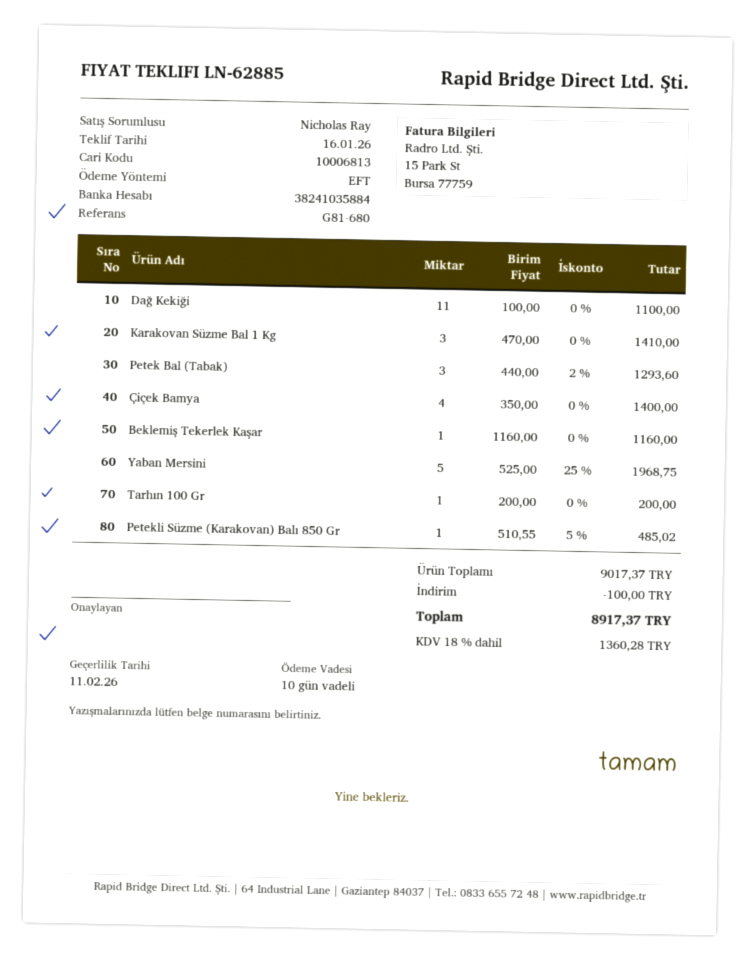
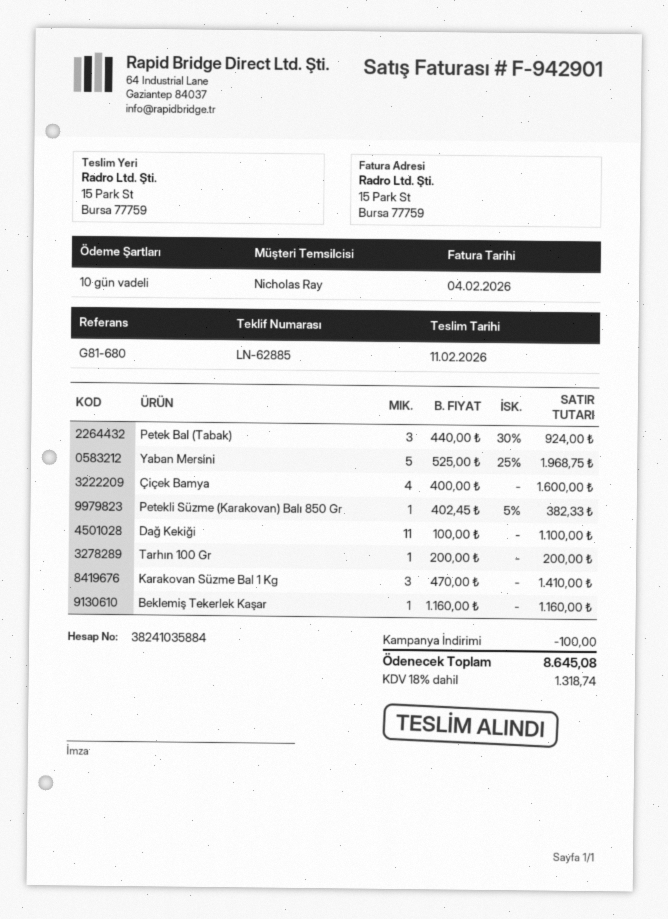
Petek Bal (Tabak): 3 x 440.00 - 2% = 1293.60 -> 3 x 440.00 - 30% = 924.00
Çiçek Bamya: 4 x 350.00 = 1400.00 -> 4 x 400.00 = 1600.00
Petekli Süzme (Karakovan) Balı 850 Gr: 1 x 510.55 - 5% = 485.02 -> 1 x 402.45 - 5% = 382.33
tax: 18% = 1360.28 -> 18% = 1318.74
total: 8917.37 -> 8645.08

